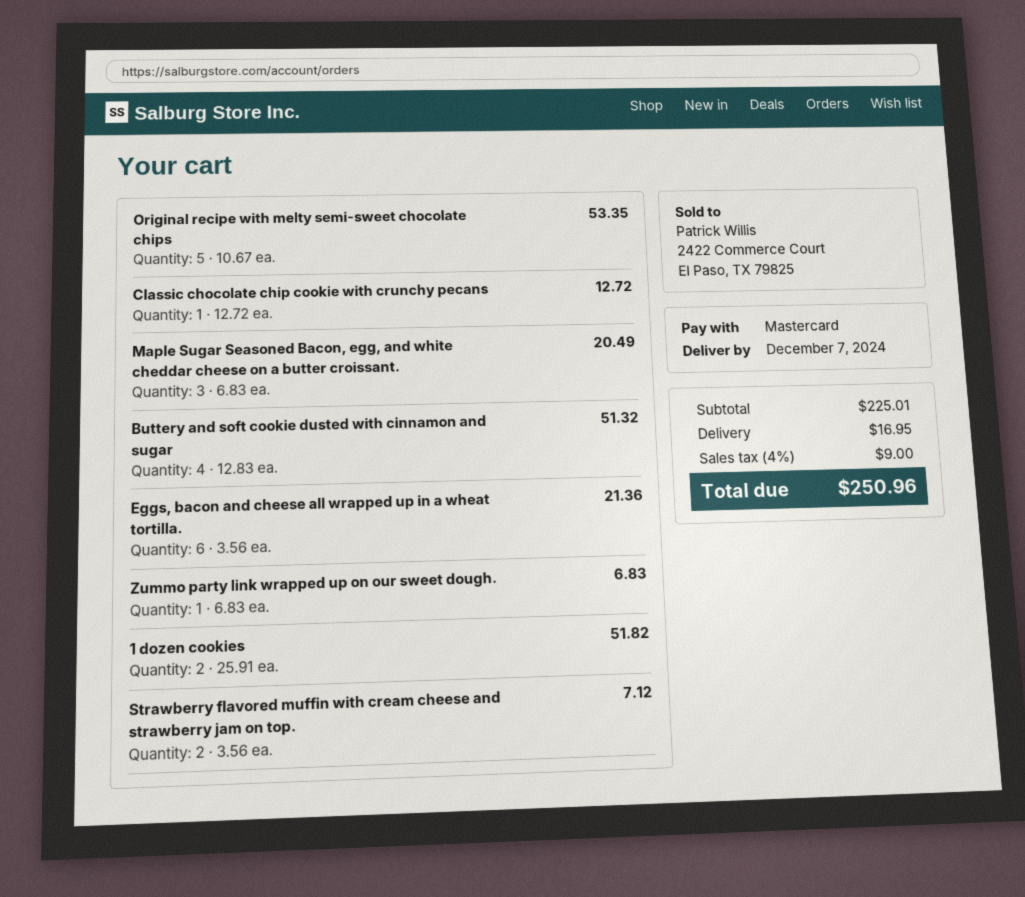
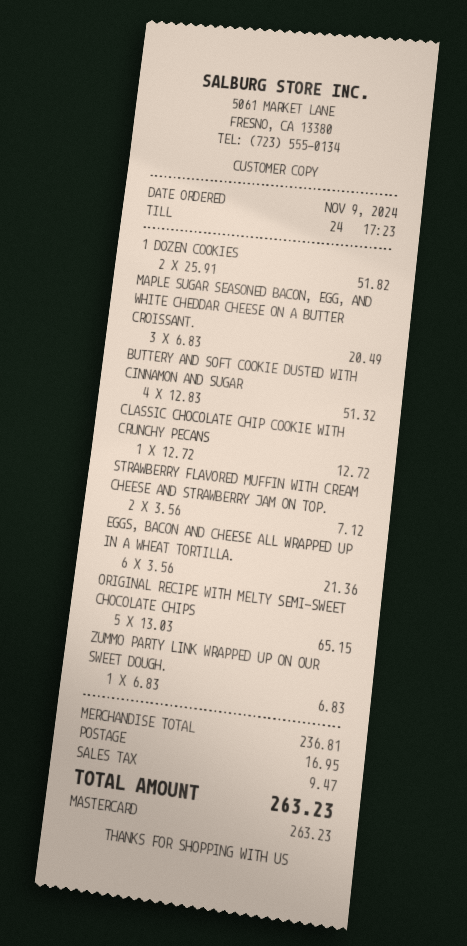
Original recipe with melty semi-sweet chocolate chips: 5 x 10.67 = 53.35 -> 5 x 13.03 = 65.15
subtotal: 225.01 -> 236.81
tax: 9.00 -> 9.47
total: 250.96 -> 263.23

